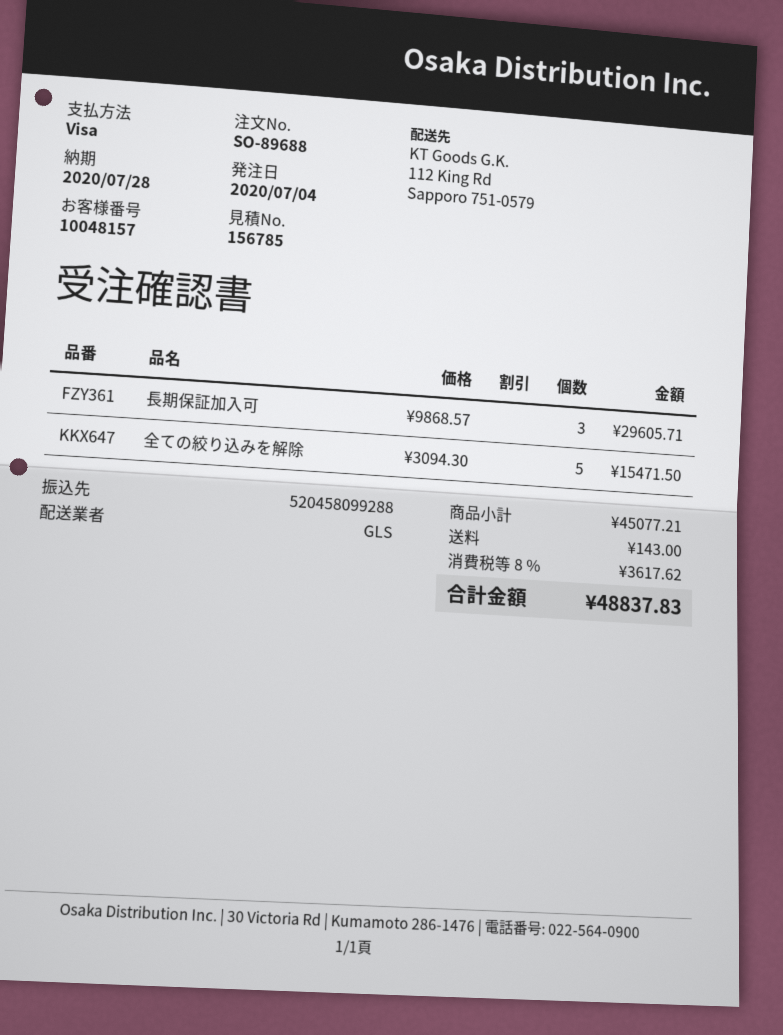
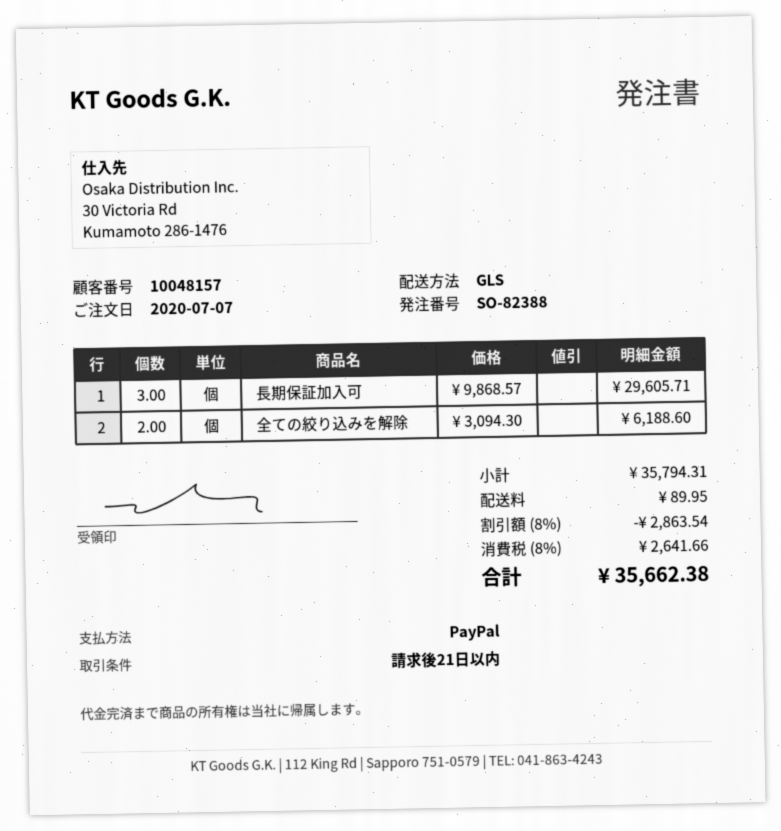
order number: SO-89688 -> SO-82388
order date: 2020-07-04 -> 2020-07-07
payment method: Visa -> PayPal
全ての絞り込みを解除: 5 x 3094.30 = 15471.50 -> 2 x 3094.30 = 6188.60
subtotal: 45077.21 -> 35794.31
discount: none -> 8% = 2863.54
shipping: 143.00 -> 89.95
tax: 8% = 3617.62 -> 8% = 2641.66
total: 48837.83 -> 35662.38

